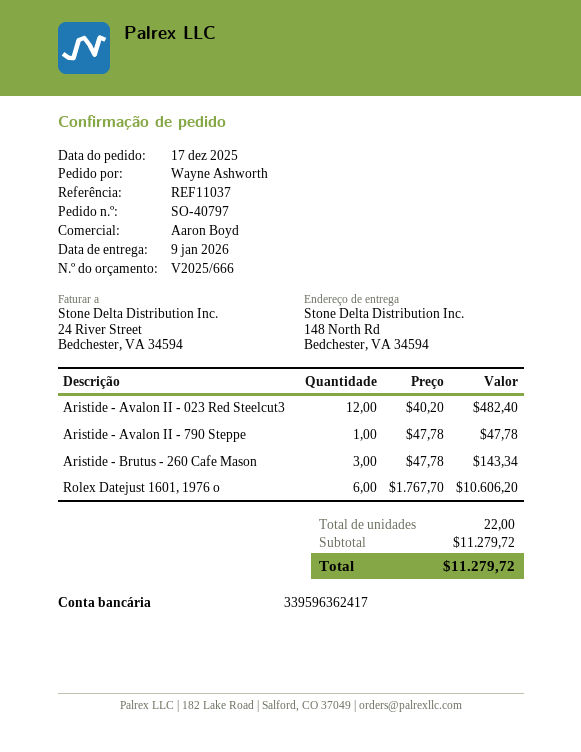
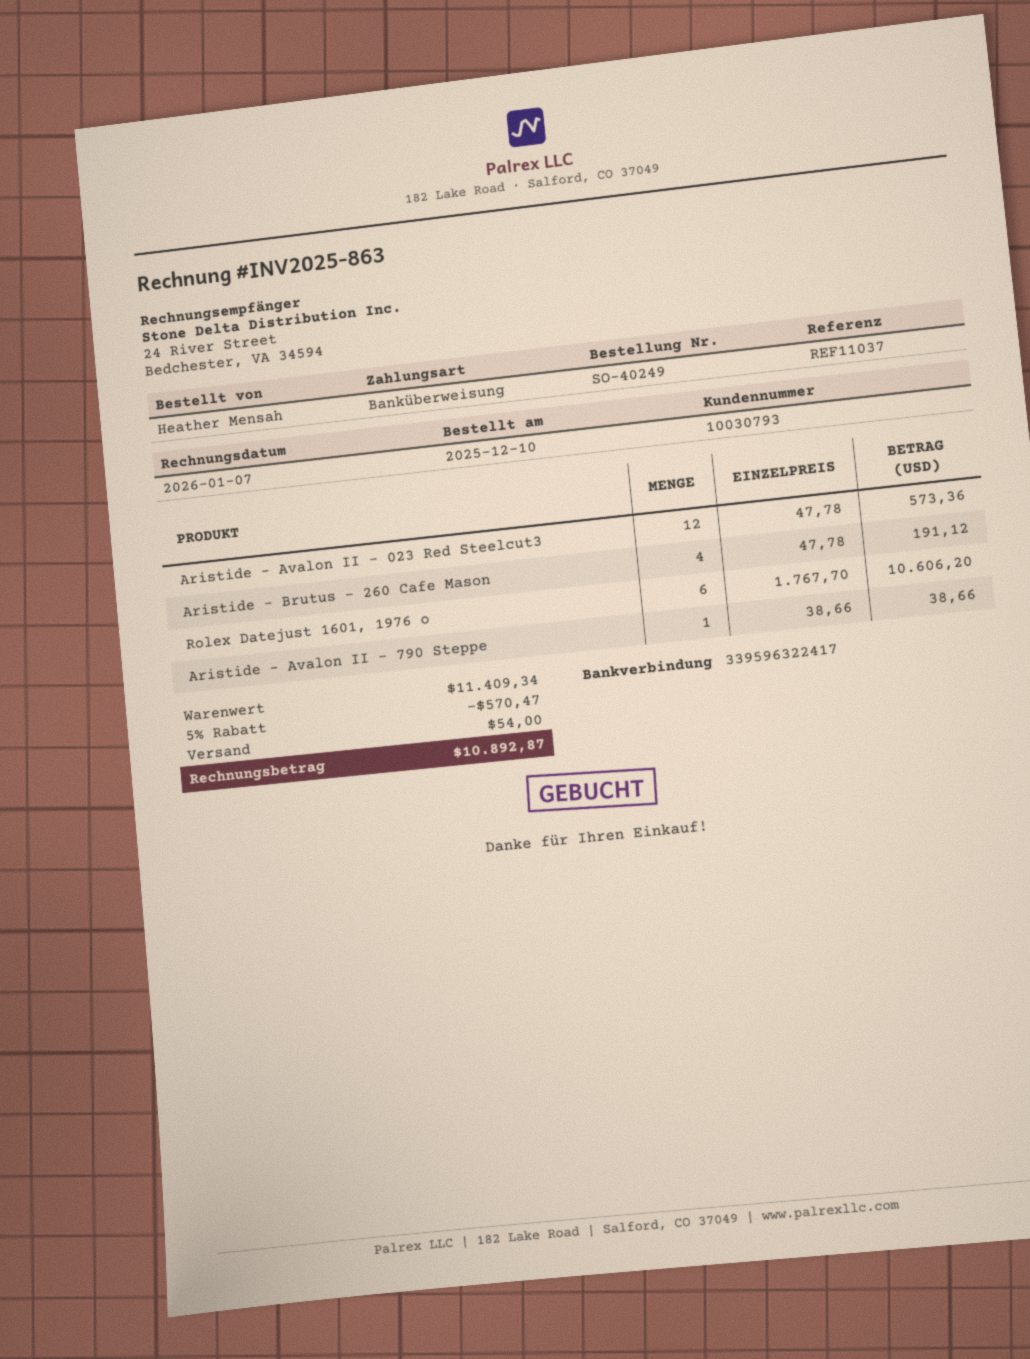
order number: SO-40797 -> SO-40249
order date: 2025-12-17 -> 2025-12-10
ordered by: Wayne Ashworth -> Heather Mensah
bank account: 339596362417 -> 339596322417
Aristide - Avalon II - 023 Red Steelcut3: 12 x 40.20 = 482.40 -> 12 x 47.78 = 573.36
Aristide - Avalon II - 790 Steppe: 1 x 47.78 = 47.78 -> 1 x 38.66 = 38.66
Aristide - Brutus - 260 Cafe Mason: 3 x 47.78 = 143.34 -> 4 x 47.78 = 191.12
subtotal: 11279.72 -> 11409.34
discount: none -> 5% = 570.47
shipping: none -> 54.00
total: 11279.72 -> 10892.87

